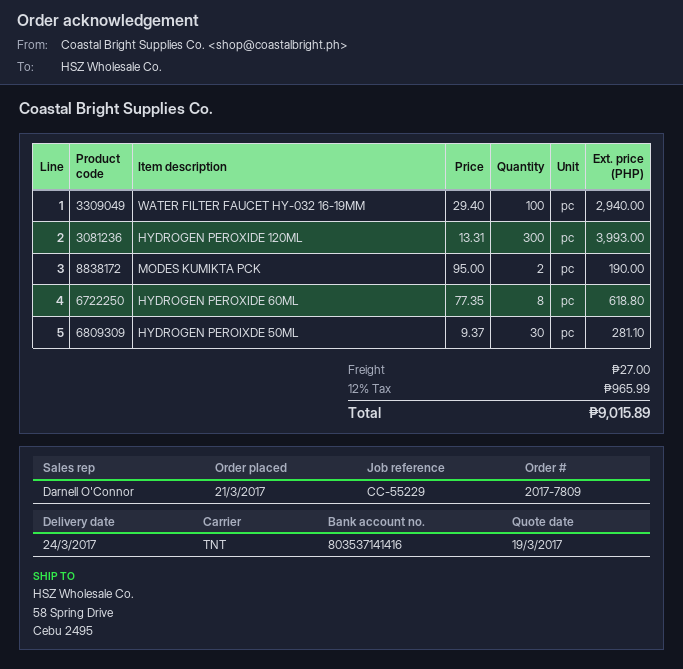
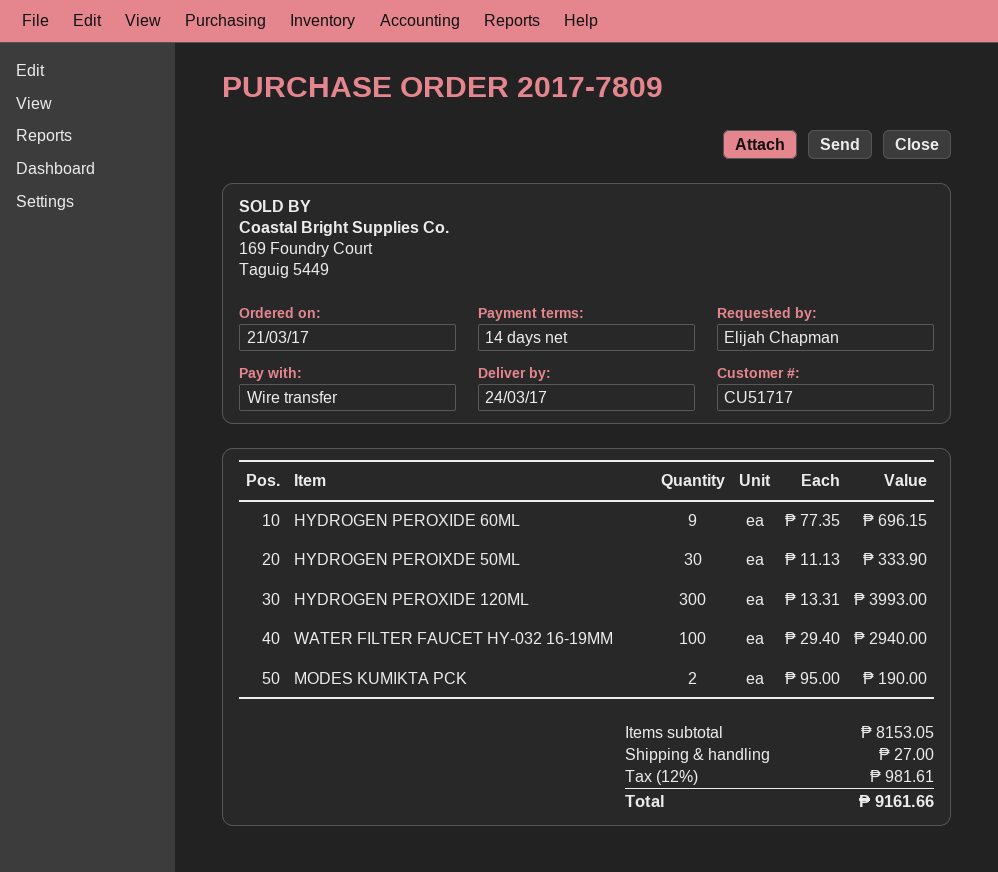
HYDROGEN PEROXIDE 60ML: 8 x 77.35 = 618.80 -> 9 x 77.35 = 696.15
HYDROGEN PEROIXDE 50ML: 30 x 9.37 = 281.10 -> 30 x 11.13 = 333.90
tax: 12% = 965.99 -> 12% = 981.61
total: 9015.89 -> 9161.66

